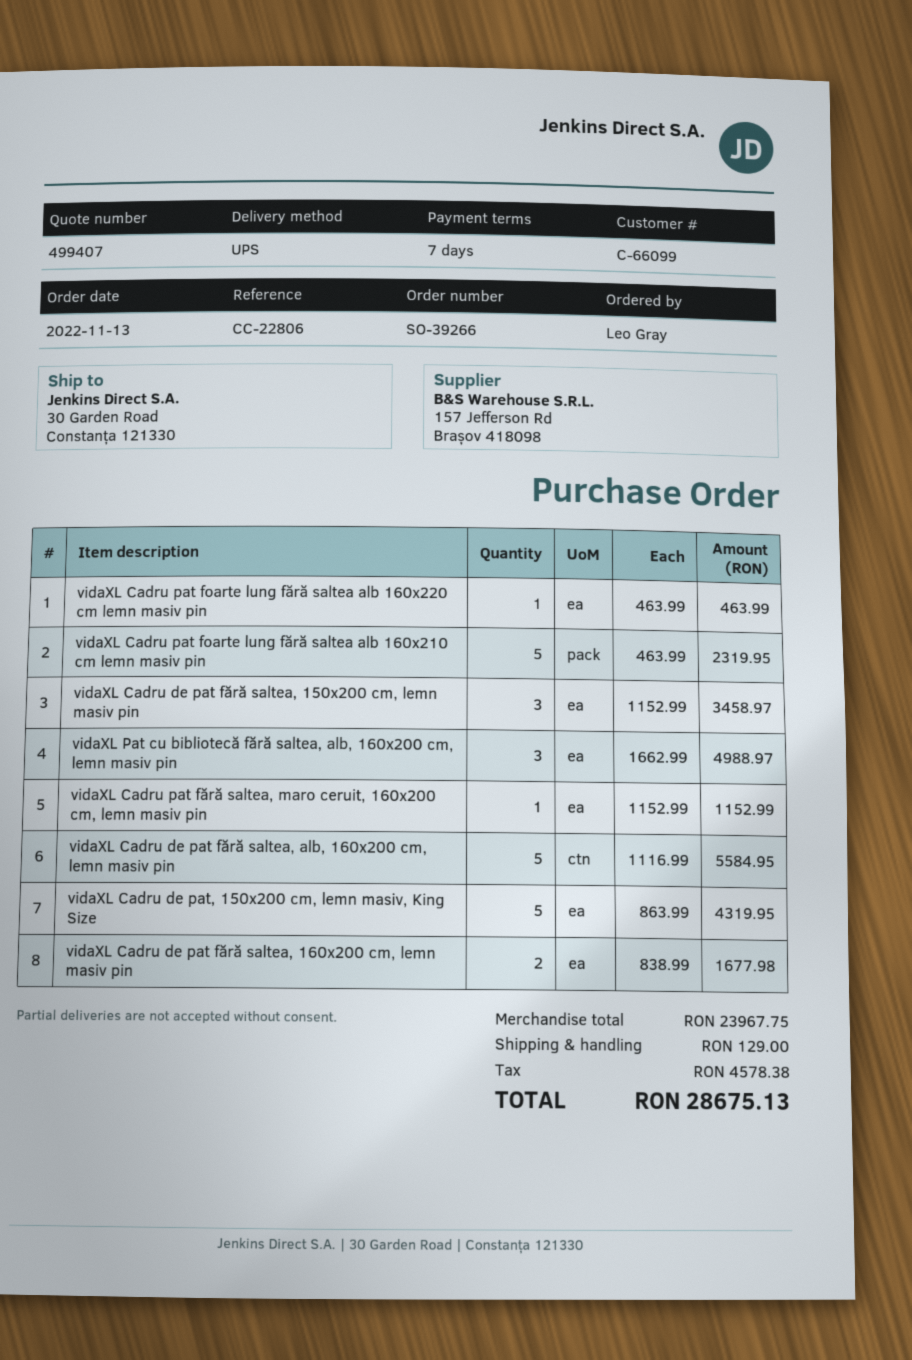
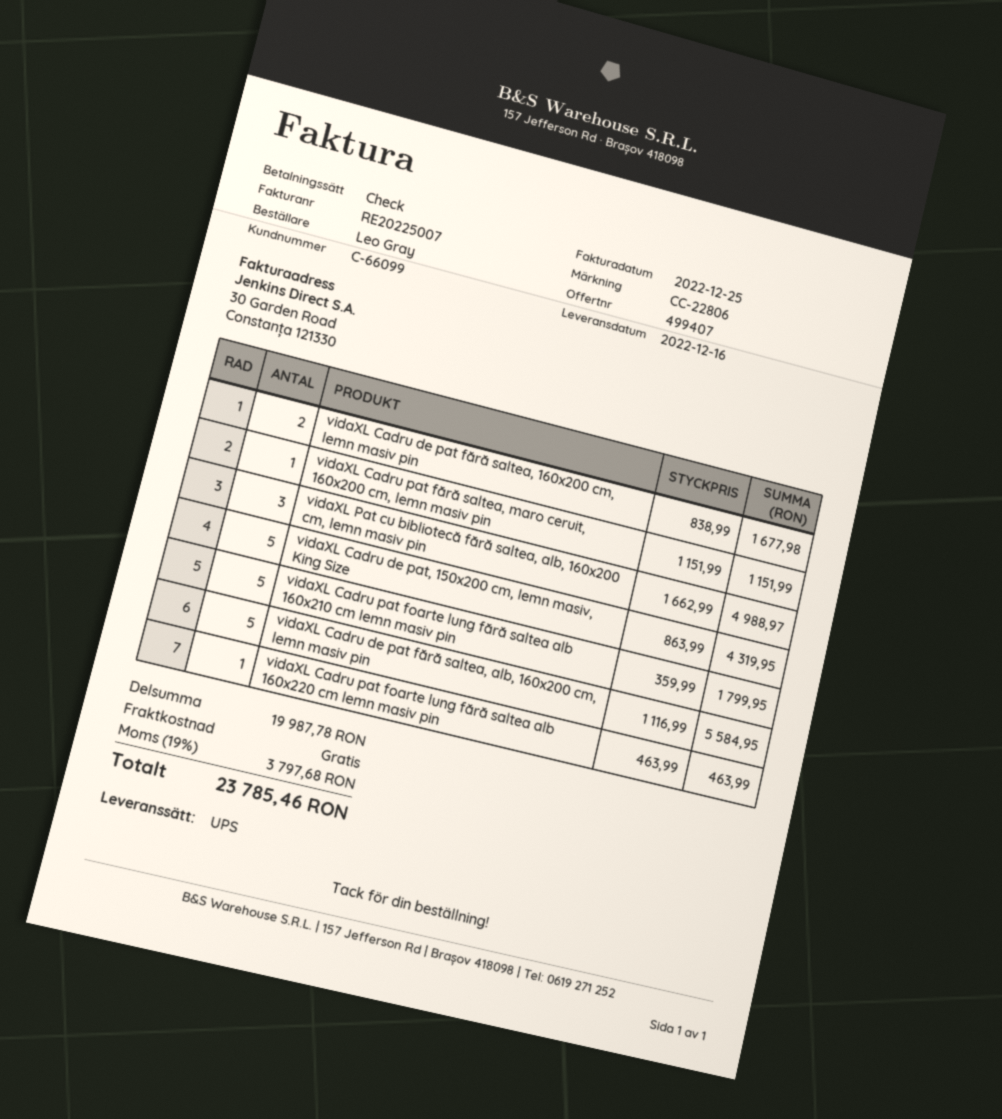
vidaXL Cadru pat foarte lung fără saltea alb 160x210 cm lemn masiv pin: 5 x 463.99 = 2319.95 -> 5 x 359.99 = 1799.95
vidaXL Cadru de pat fără saltea, 150x200 cm, lemn masiv pin: 3 x 1152.99 = 3458.97 -> none
vidaXL Cadru pat fără saltea, maro ceruit, 160x200 cm, lemn masiv pin: 1 x 1152.99 = 1152.99 -> 1 x 1151.99 = 1151.99
subtotal: 23967.75 -> 19987.78
shipping: 129.00 -> 0.00
tax: 4578.38 -> 3797.68
total: 28675.13 -> 23785.46

